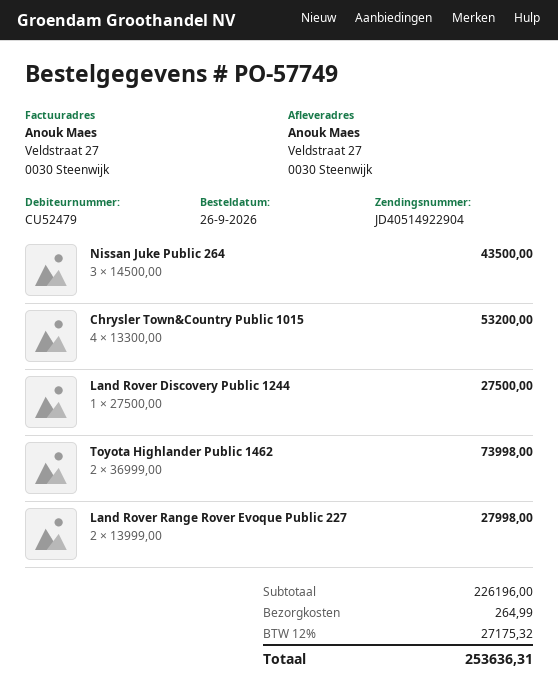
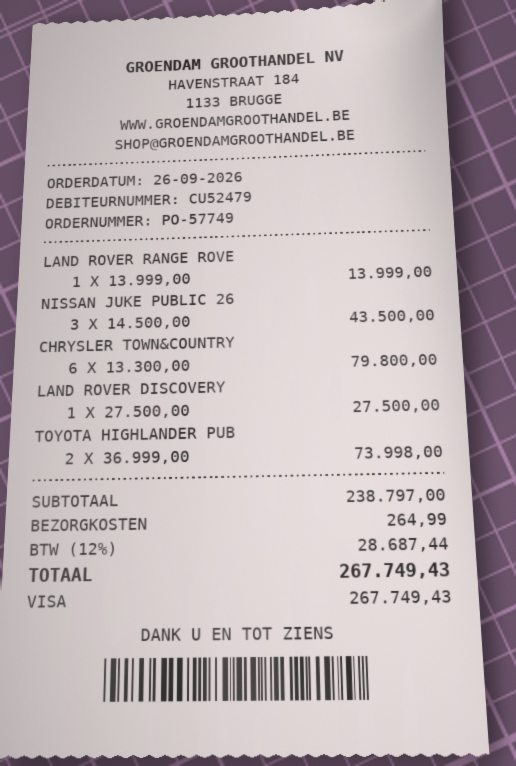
Chrysler Town&Country Public 1015: 4 x 13300.00 = 53200.00 -> 6 x 13300.00 = 79800.00
Land Rover Range Rover Evoque Public 227: 2 x 13999.00 = 27998.00 -> 1 x 13999.00 = 13999.00
subtotal: 226196.00 -> 238797.00
tax: 12% = 27175.32 -> 12% = 28687.44
total: 253636.31 -> 267749.43

